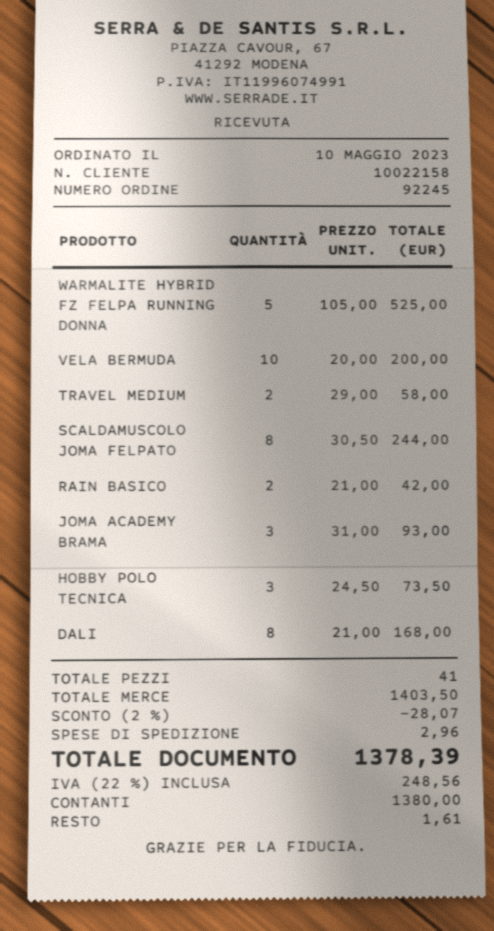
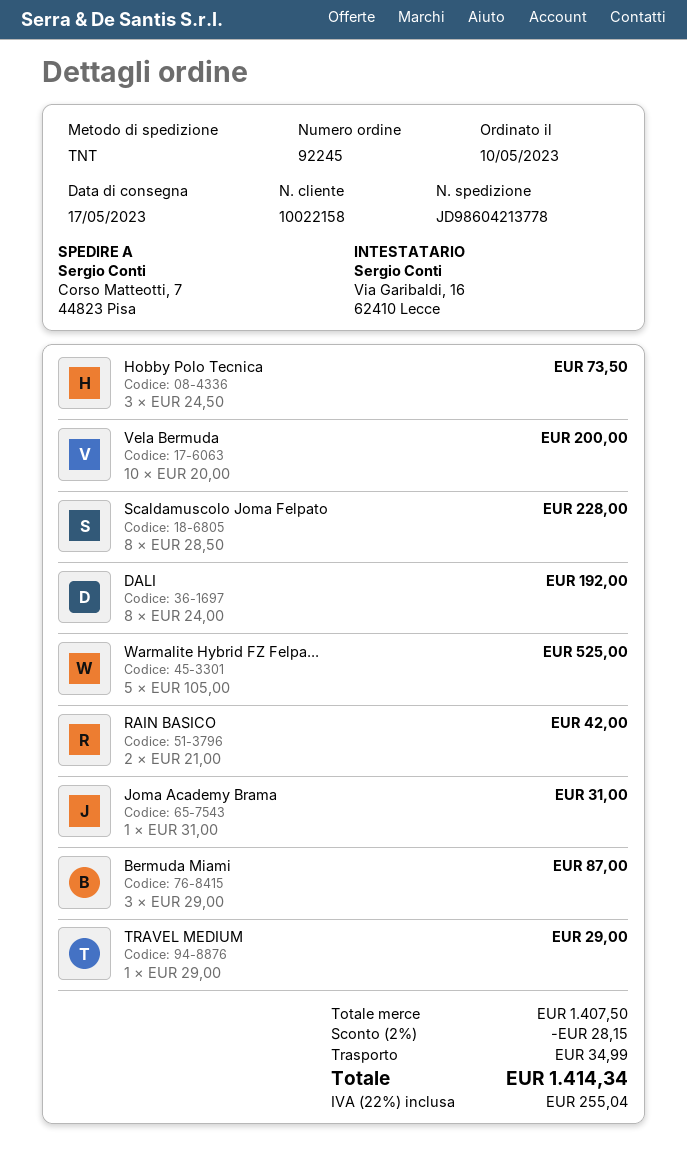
TRAVEL MEDIUM: 2 x 29.00 = 58.00 -> 1 x 29.00 = 29.00
SCALDAMUSCOLO JOMA FELPATO: 8 x 30.50 = 244.00 -> 8 x 28.50 = 228.00
JOMA ACADEMY BRAMA: 3 x 31.00 = 93.00 -> 1 x 31.00 = 31.00
DALI: 8 x 21.00 = 168.00 -> 8 x 24.00 = 192.00
Bermuda Miami: none -> 3 x 29.00 = 87.00
subtotal: 1403.50 -> 1407.50
discount: 2% = 28.07 -> 2% = 28.15
shipping: 2.96 -> 34.99
tax: 22% = 248.56 -> 22% = 255.04
total: 1378.39 -> 1414.34

